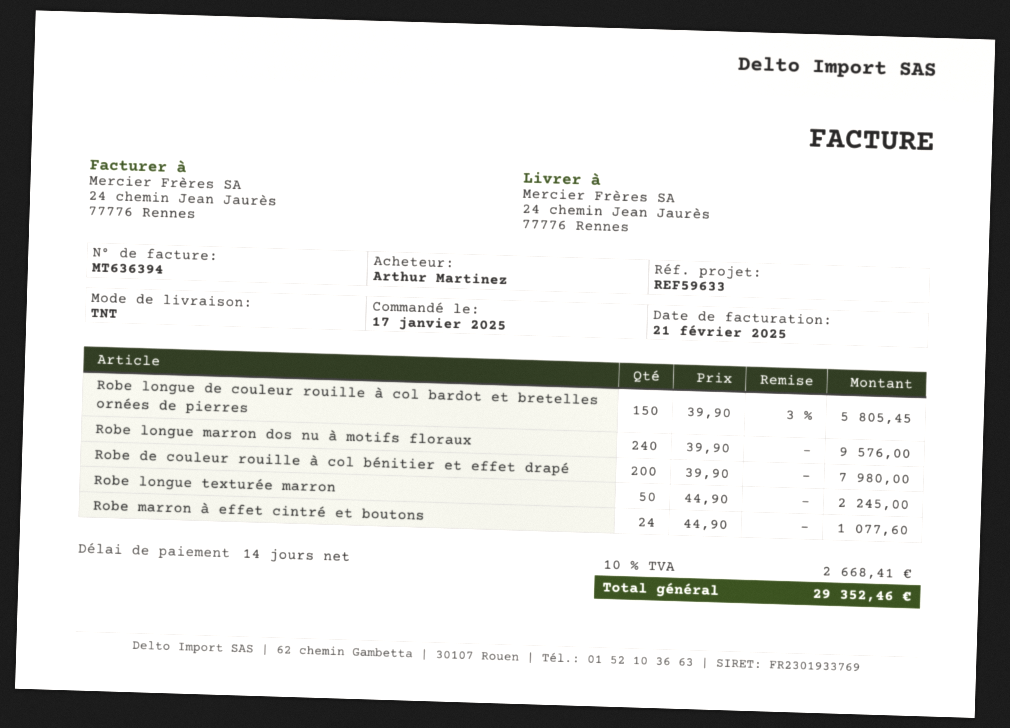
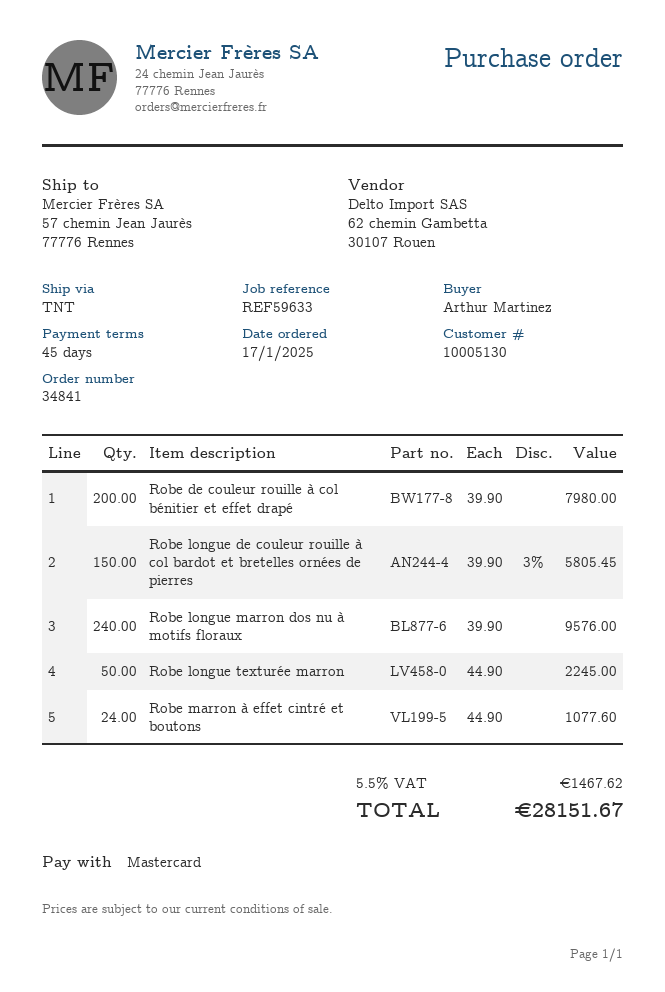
payment terms: 14 days -> 45 days
ship to: 24 chemin Jean Jaurès, 77776 Rennes -> 57 chemin Jean Jaurès, 77776 Rennes
tax: 10% = 2668.41 -> 5.5% = 1467.62
total: 29352.46 -> 28151.67

